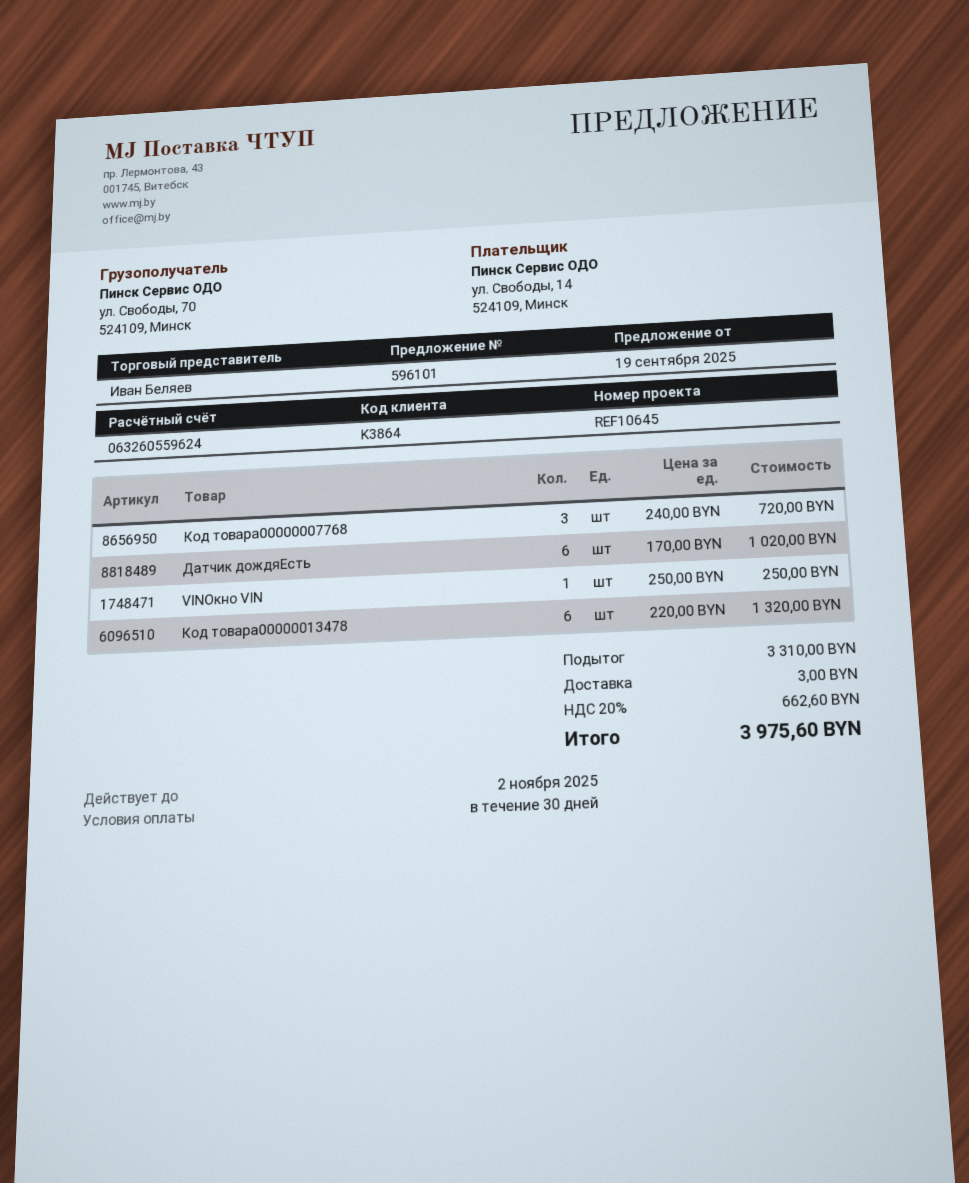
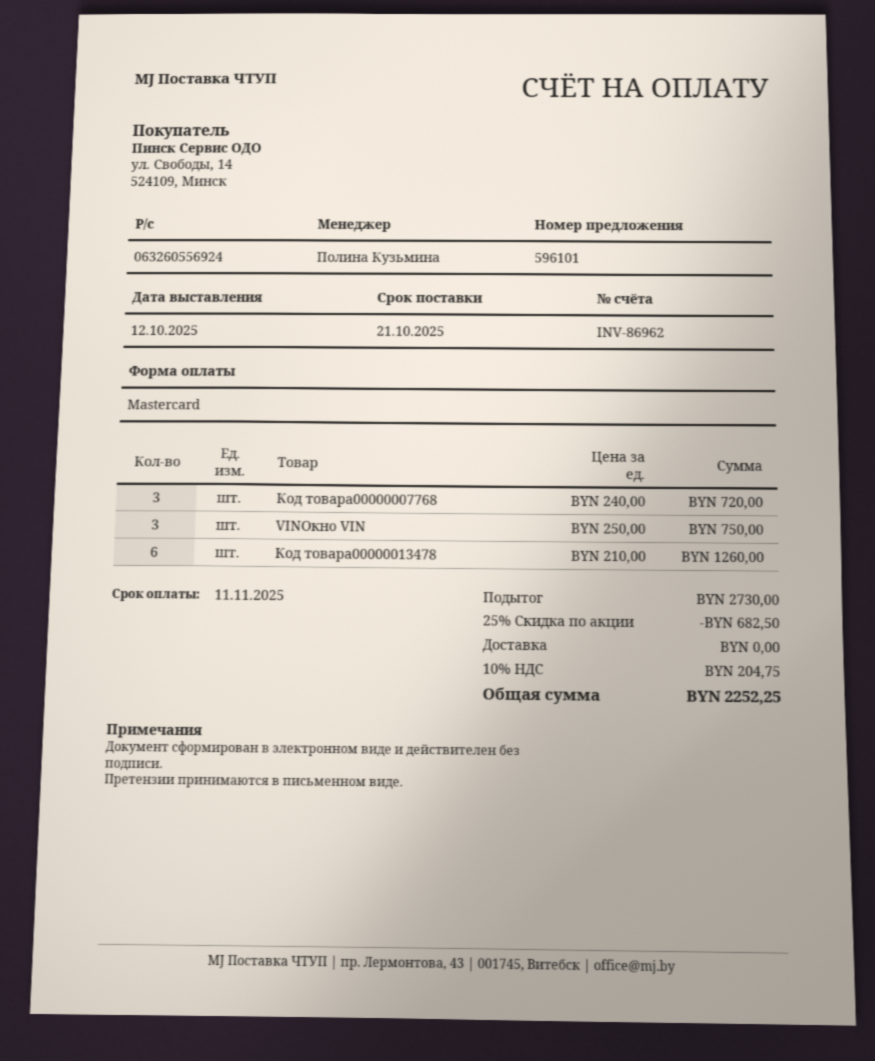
sales rep: Иван Беляев -> Полина Кузьмина
bank account: 063260559624 -> 063260556924
Датчик дождяЕсть: 6 x 170.00 = 1020.00 -> none
VINОкно VIN: 1 x 250.00 = 250.00 -> 3 x 250.00 = 750.00
Код товара00000013478: 6 x 220.00 = 1320.00 -> 6 x 210.00 = 1260.00
subtotal: 3310.00 -> 2730.00
discount: none -> 25% = 682.50
shipping: 3.00 -> 0.00
tax: 20% = 662.60 -> 10% = 204.75
total: 3975.60 -> 2252.25

